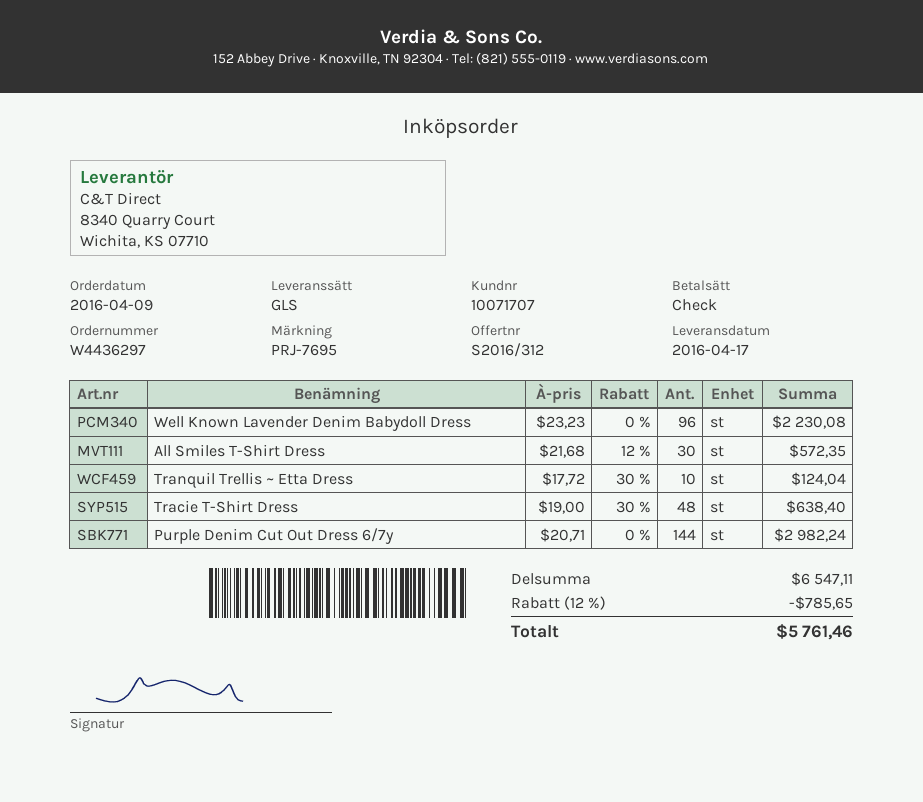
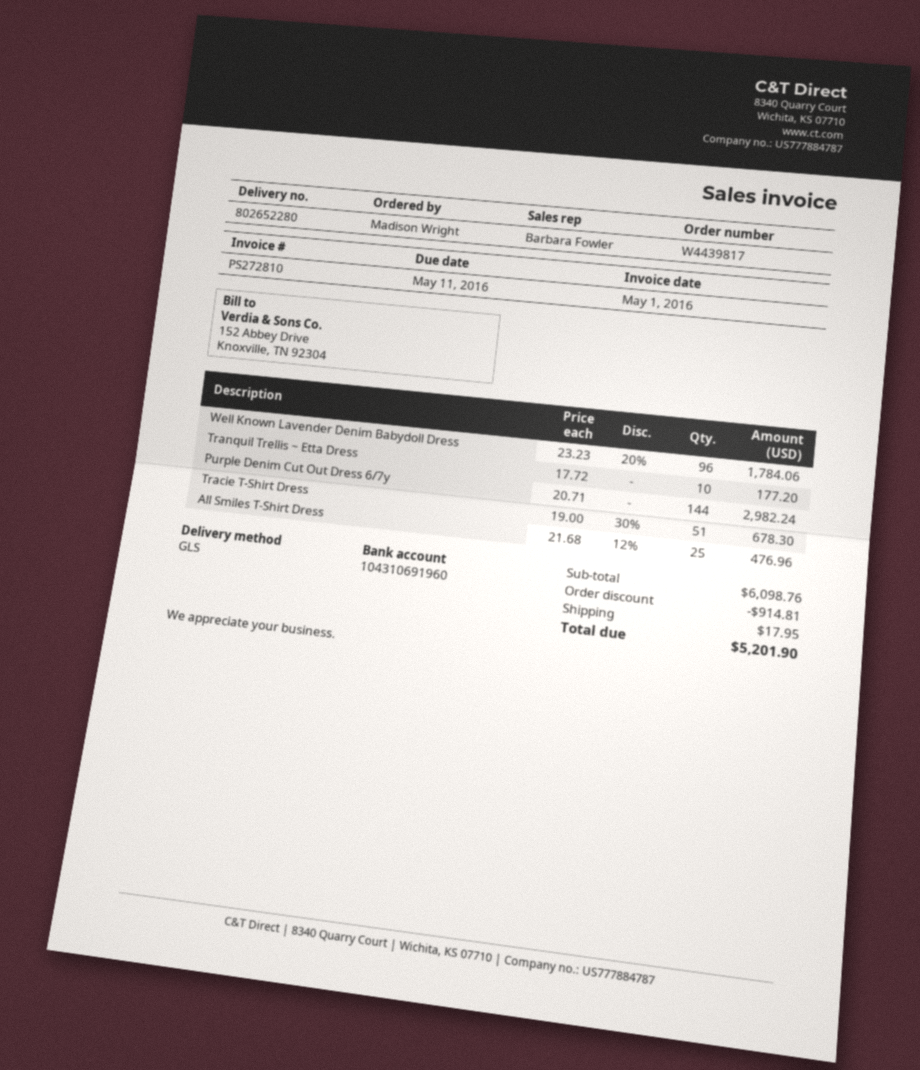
order number: W4436297 -> W4439817
Well Known Lavender Denim Babydoll Dress: 96 x 23.23 = 2230.08 -> 96 x 23.23 - 20% = 1784.06
All Smiles T-Shirt Dress: 30 x 21.68 - 12% = 572.35 -> 25 x 21.68 - 12% = 476.96
Tranquil Trellis ~ Etta Dress: 10 x 17.72 - 30% = 124.04 -> 10 x 17.72 = 177.20
Tracie T-Shirt Dress: 48 x 19.00 - 30% = 638.40 -> 51 x 19.00 - 30% = 678.30
subtotal: 6547.11 -> 6098.76
discount: 785.65 -> 914.81
shipping: none -> 17.95
total: 5761.46 -> 5201.90

